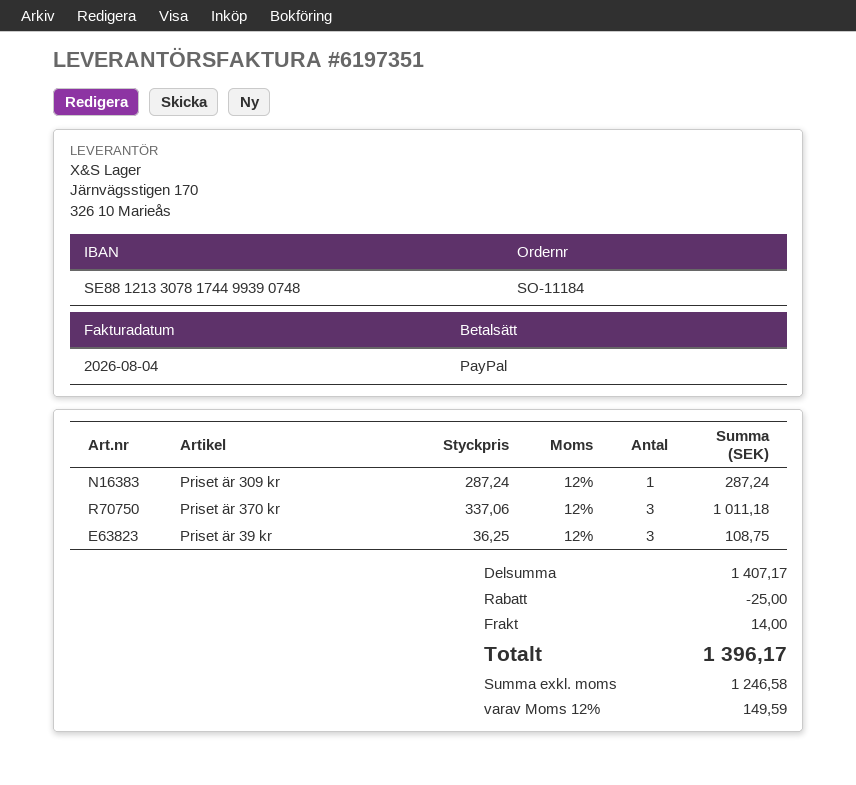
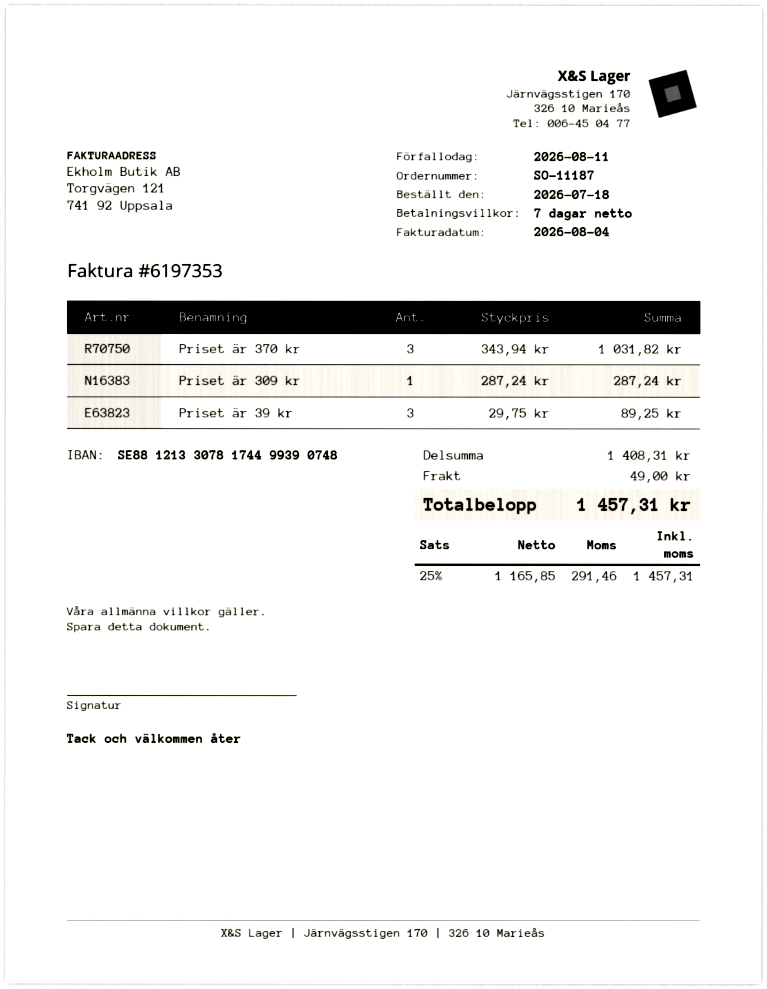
order number: SO-11184 -> SO-11187
invoice number: 6197351 -> 6197353
Priset är 370 kr: 3 x 337.06 = 1011.18 -> 3 x 343.94 = 1031.82
Priset är 39 kr: 3 x 36.25 = 108.75 -> 3 x 29.75 = 89.25
subtotal: 1407.17 -> 1408.31
discount: 25.00 -> none
shipping: 14.00 -> 49.00
net: 1246.58 -> 1165.85
tax: 12% = 149.59 -> 25% = 291.46
total: 1396.17 -> 1457.31

